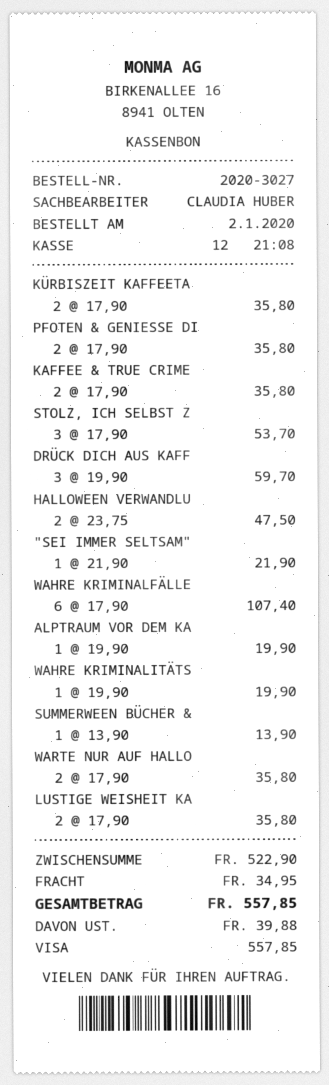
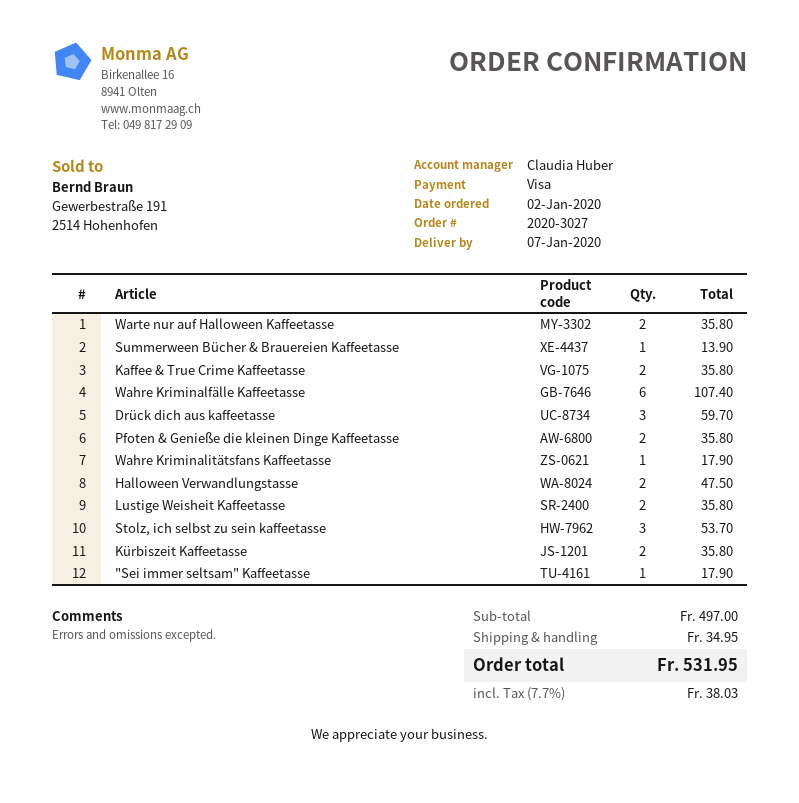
"SEI IMMER SELTSAM": 1 for 21.90 -> 1 for 17.90
ALPTRAUM VOR DEM KA: 1 for 19.90 -> none
WAHRE KRIMINALITÄTS: 1 for 19.90 -> 1 for 17.90
subtotal: 522.90 -> 497.00
tax: 39.88 -> 38.03
total: 557.85 -> 531.95

